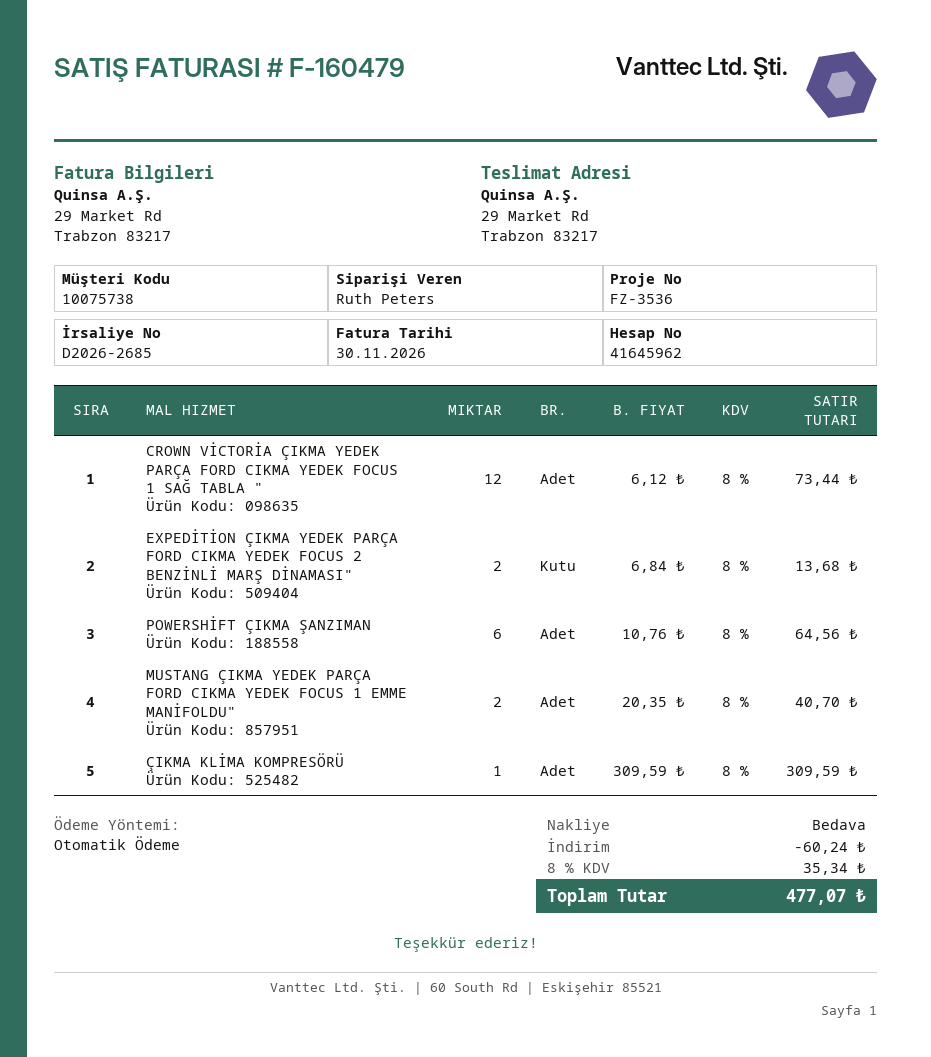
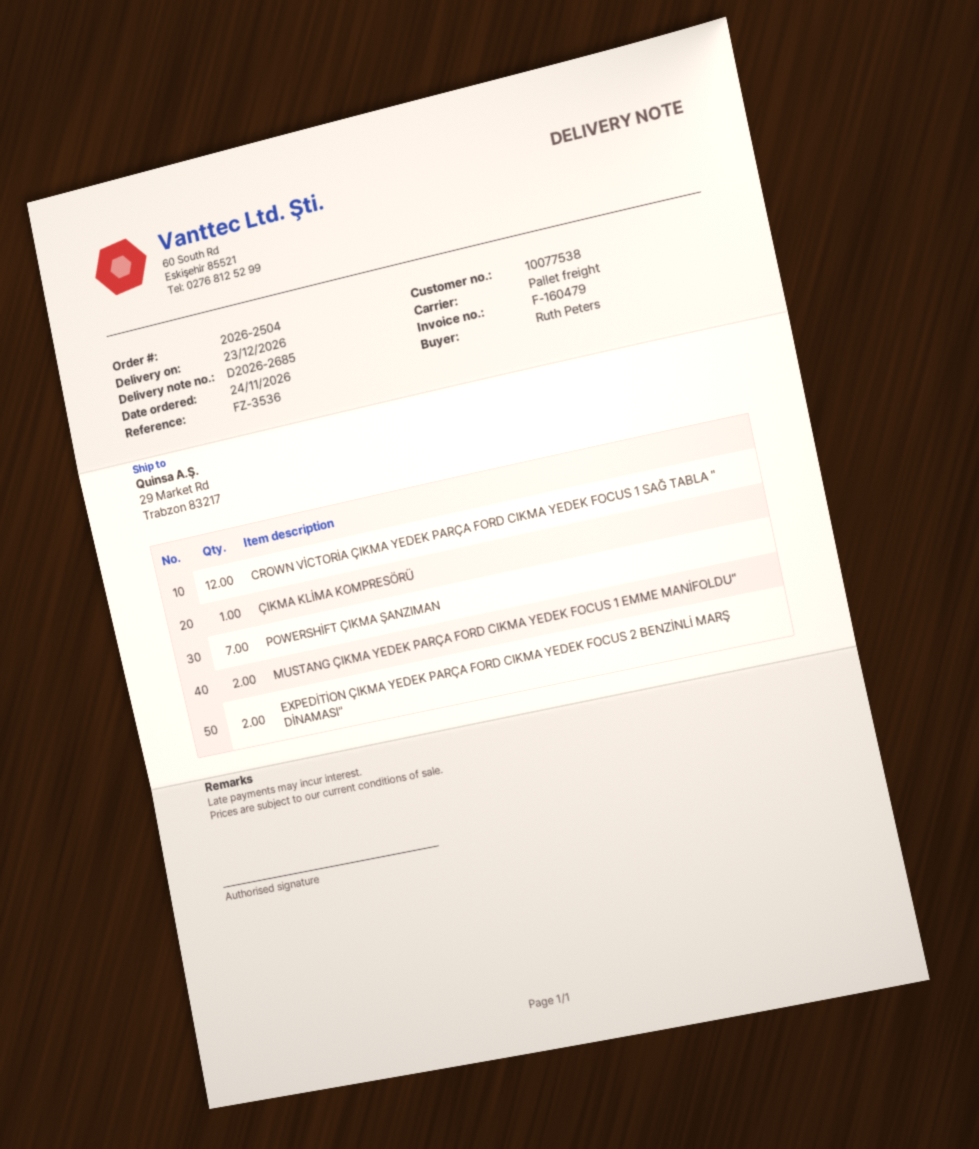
customer number: 10075738 -> 10077538
POWERSHİFT ÇIKMA ŞANZIMAN: 6 -> 7

